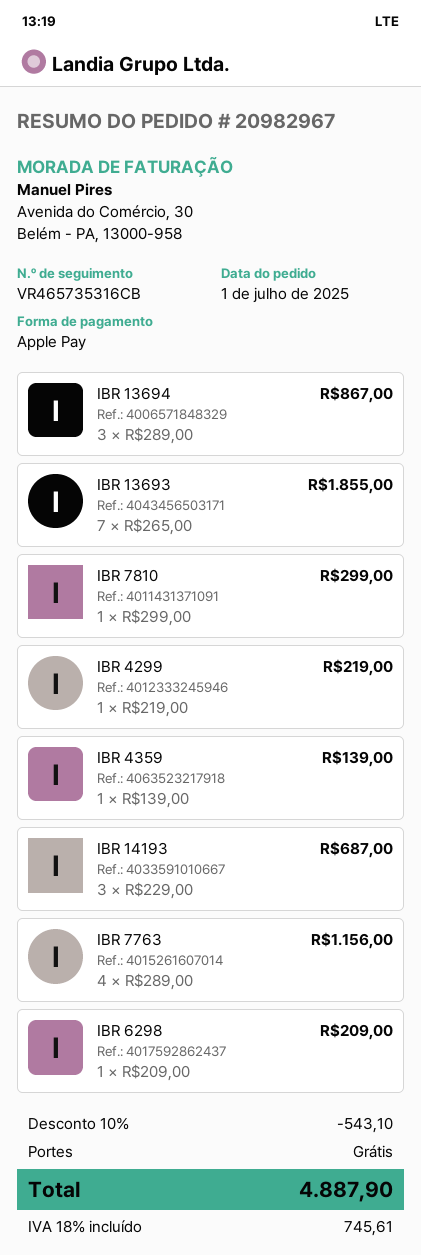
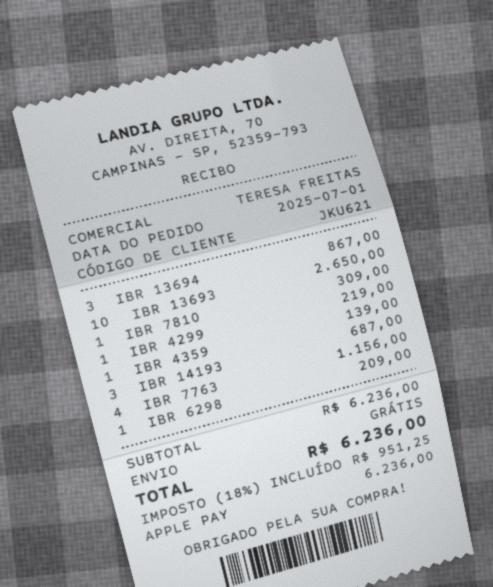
IBR 13693: 7 for 1855.00 -> 10 for 2650.00
IBR 7810: 1 for 299.00 -> 1 for 309.00
discount: 10% = 543.10 -> none
tax: 18% = 745.61 -> 18% = 951.25
total: 4887.90 -> 6236.00

